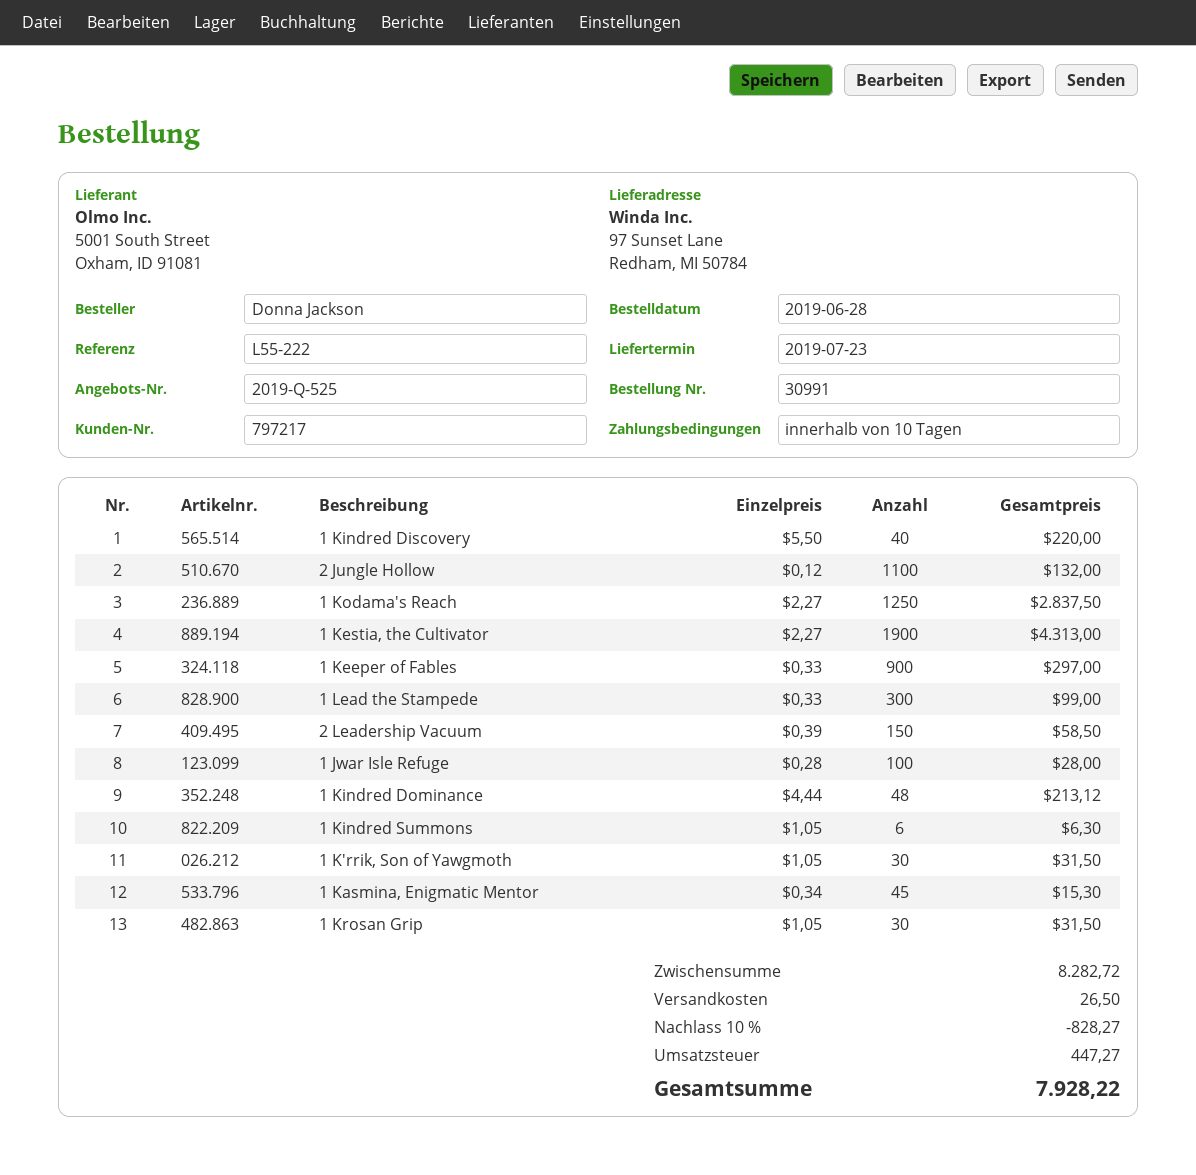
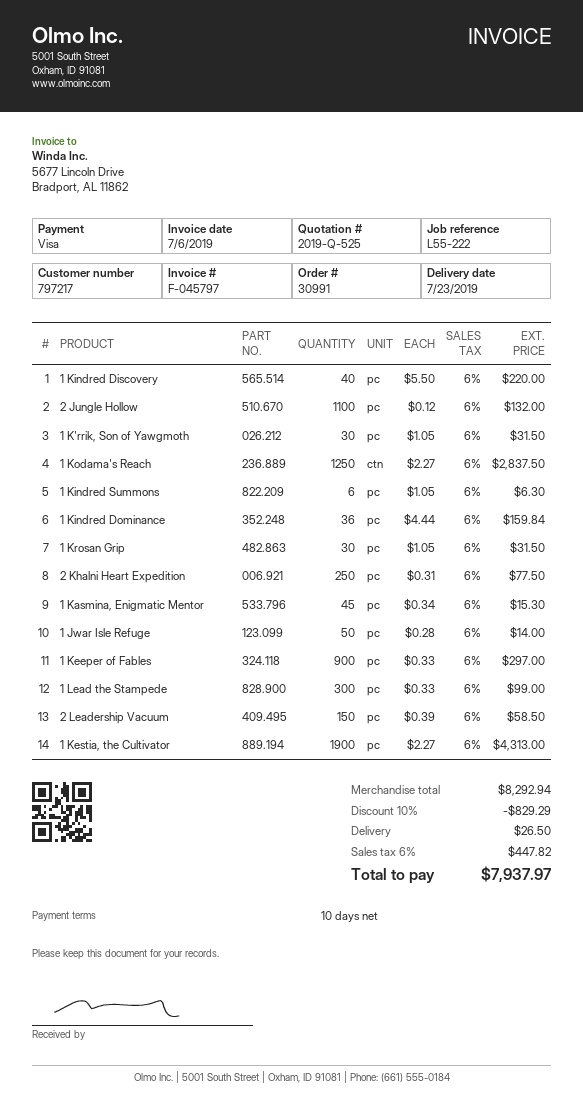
1 Jwar Isle Refuge: 100 x 0.28 = 28.00 -> 50 x 0.28 = 14.00
1 Kindred Dominance: 48 x 4.44 = 213.12 -> 36 x 4.44 = 159.84
2 Khalni Heart Expedition: none -> 250 x 0.31 = 77.50
subtotal: 8282.72 -> 8292.94
discount: 10% = 828.27 -> 10% = 829.29
tax: 447.27 -> 447.82
total: 7928.22 -> 7937.97

